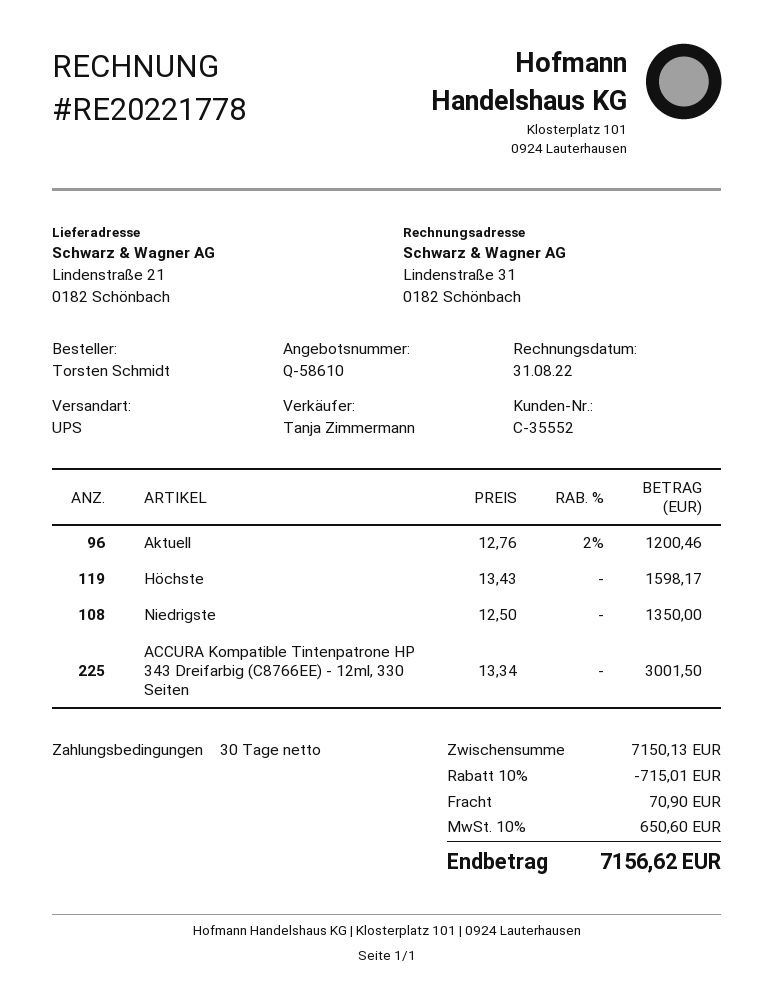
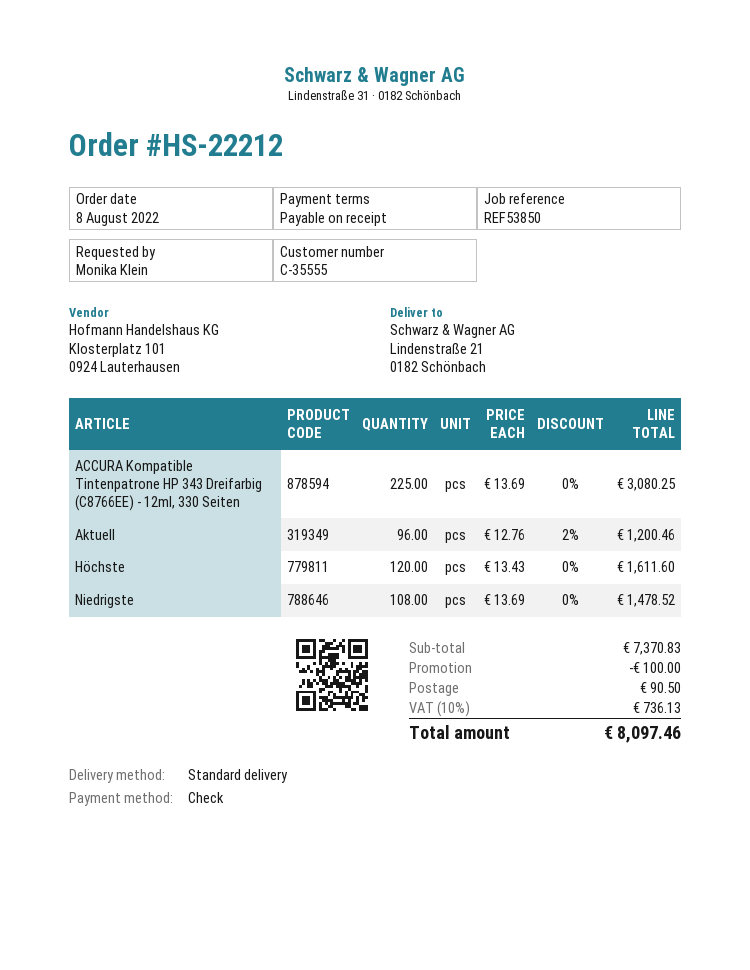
payment terms: 30 days -> on receipt
customer number: C-35552 -> C-35555
ordered by: Torsten Schmidt -> Monika Klein
shipping method: UPS -> standard
Höchste: 119 x 13.43 = 1598.17 -> 120 x 13.43 = 1611.60
Niedrigste: 108 x 12.50 = 1350.00 -> 108 x 13.69 = 1478.52
ACCURA Kompatible Tintenpatrone HP 343 Dreifarbig (C8766EE) - 12ml, 330 Seiten: 225 x 13.34 = 3001.50 -> 225 x 13.69 = 3080.25
subtotal: 7150.13 -> 7370.83
discount: 715.01 -> 100.00
shipping: 70.90 -> 90.50
tax: 10% = 650.60 -> 10% = 736.13
total: 7156.62 -> 8097.46

